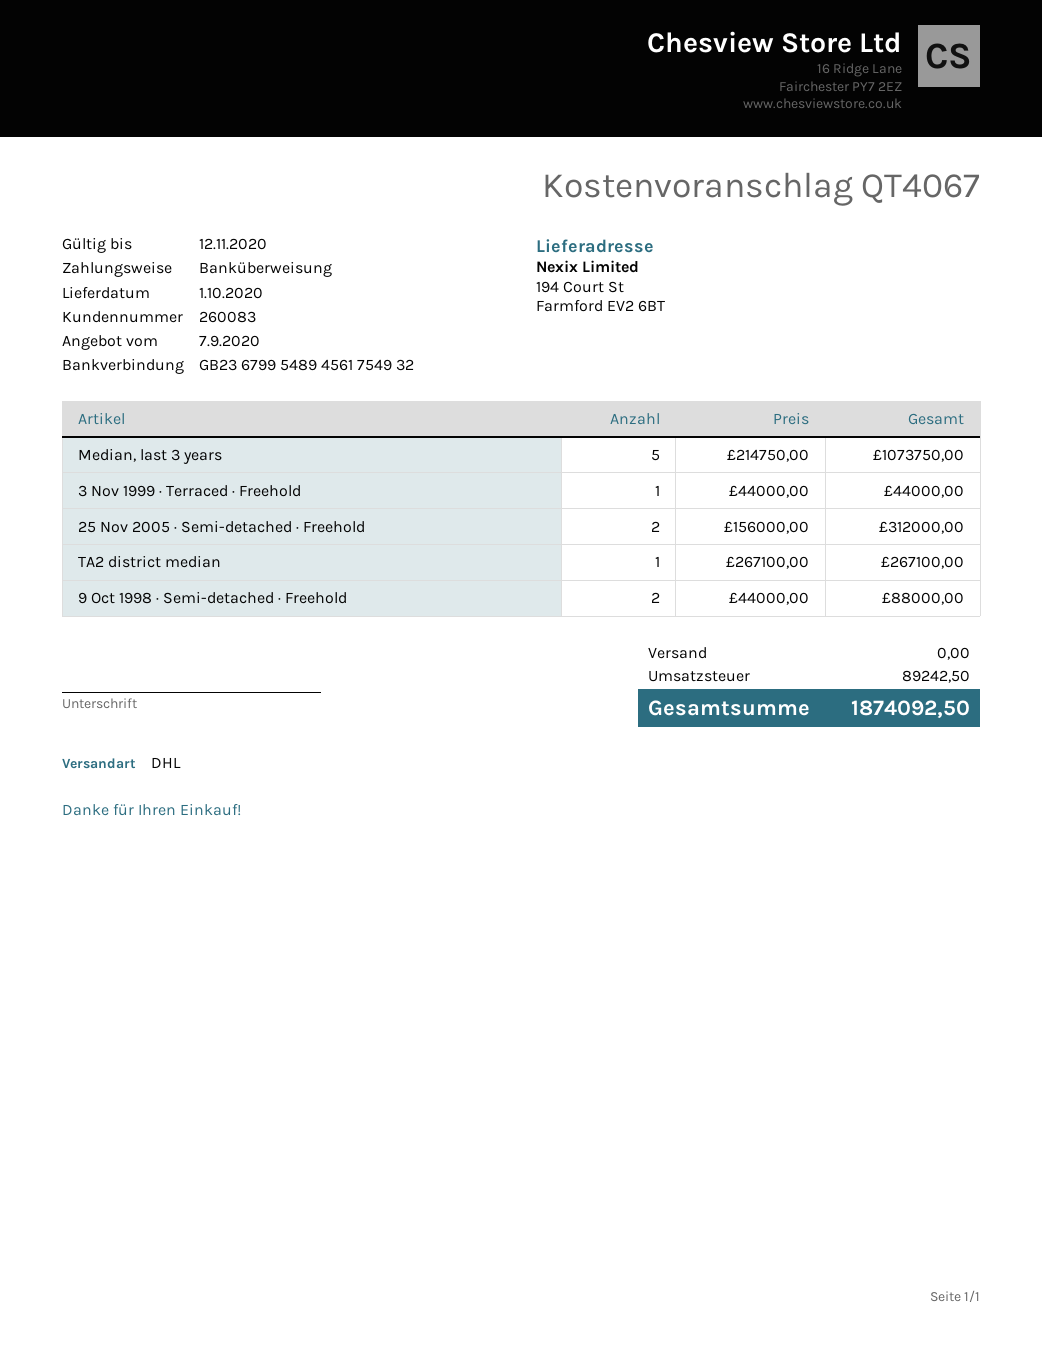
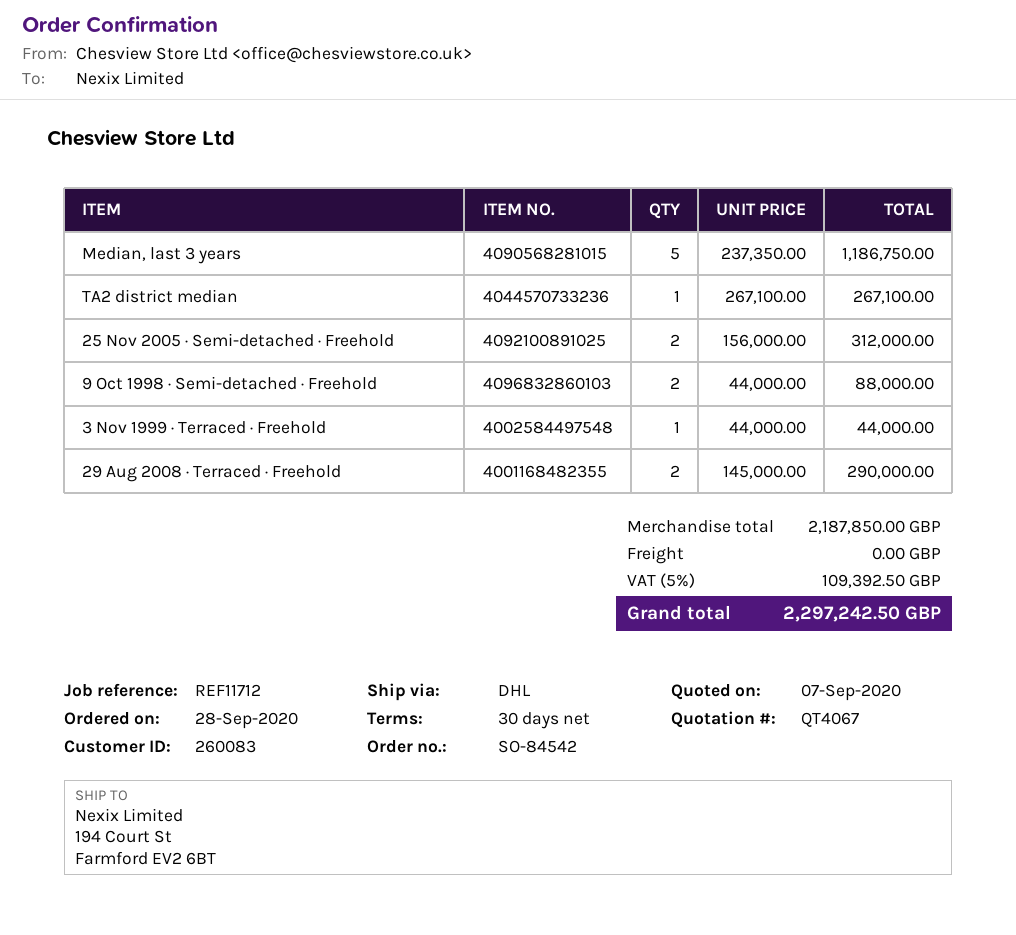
Median, last 3 years: 5 x 214750.00 = 1073750.00 -> 5 x 237350.00 = 1186750.00
29 Aug 2008 · Terraced · Freehold: none -> 2 x 145000.00 = 290000.00
tax: 89242.50 -> 109392.50
total: 1874092.50 -> 2297242.50

